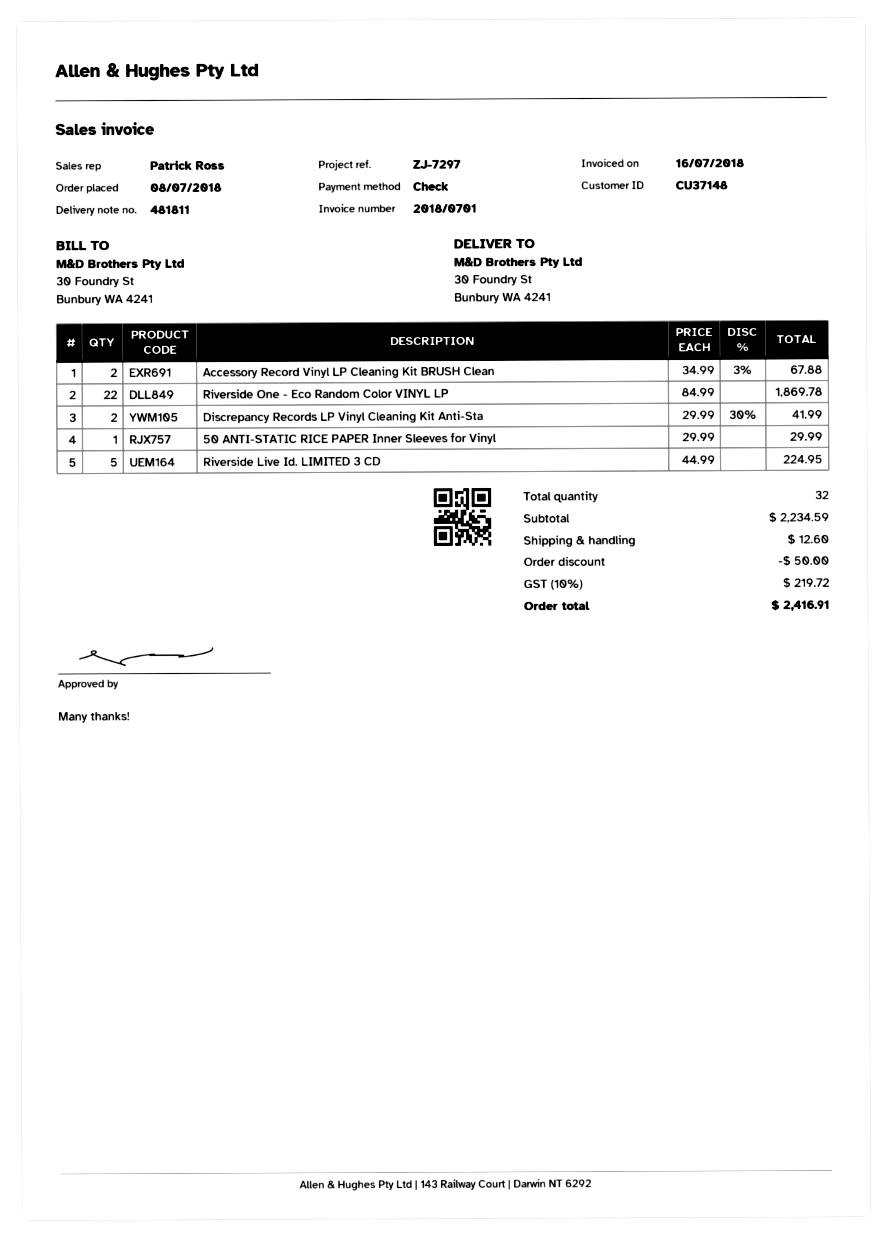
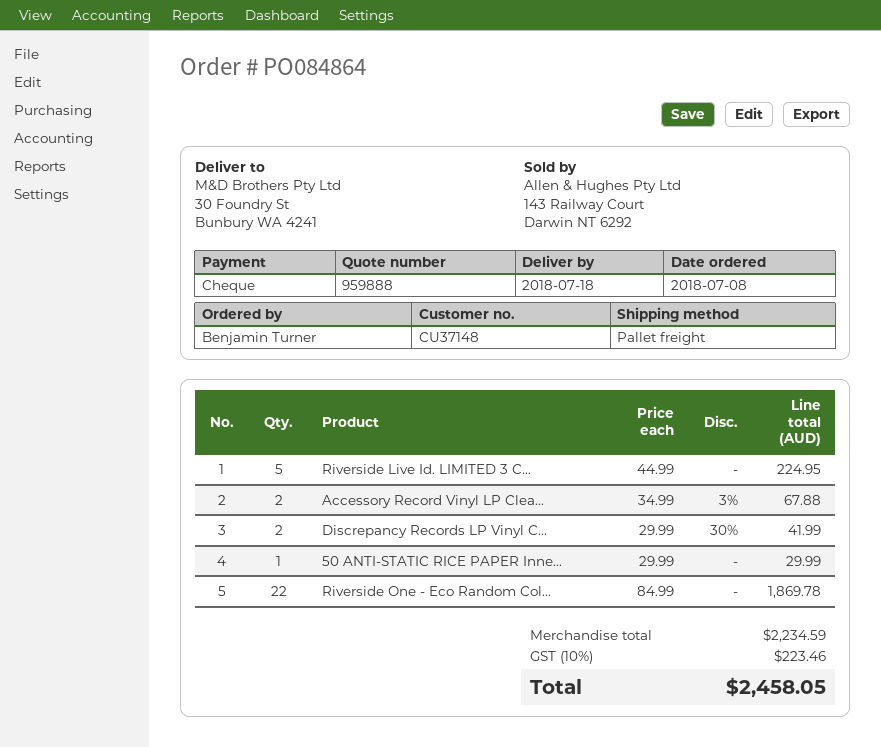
discount: 50.00 -> none
shipping: 12.60 -> none
tax: 10% = 219.72 -> 10% = 223.46
total: 2416.91 -> 2458.05

